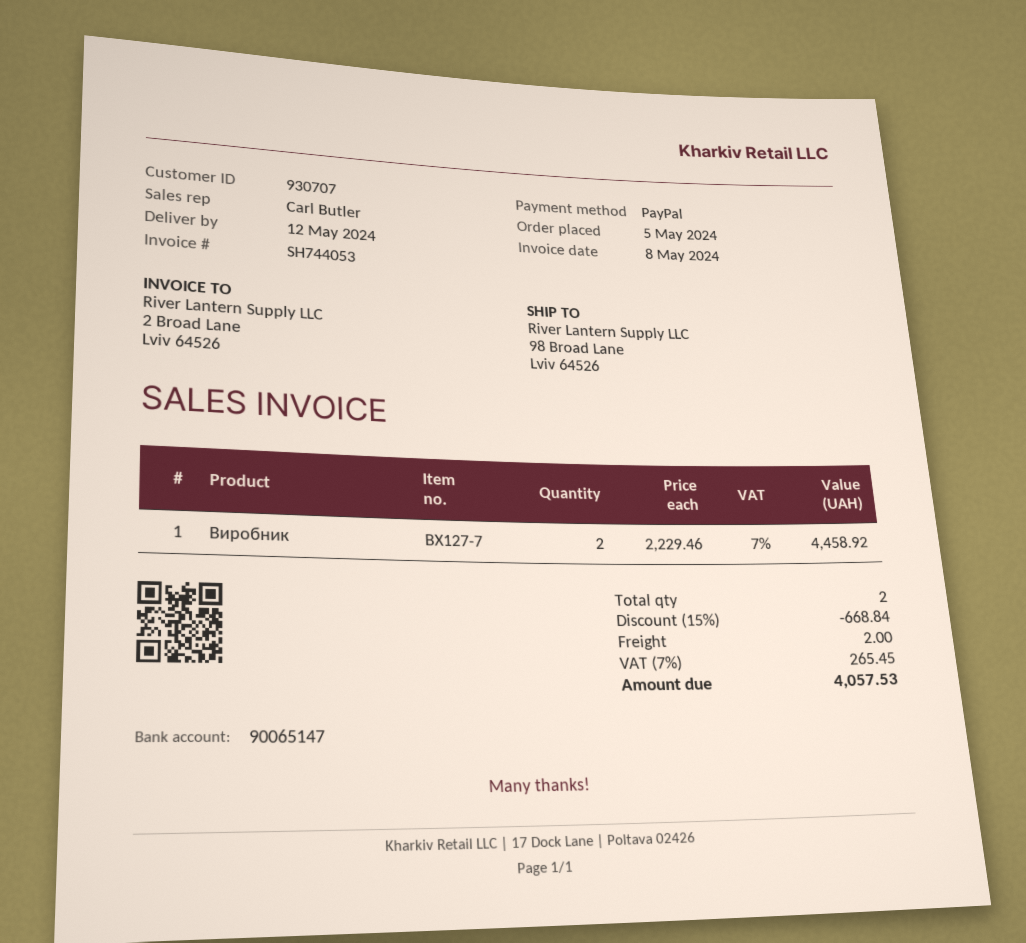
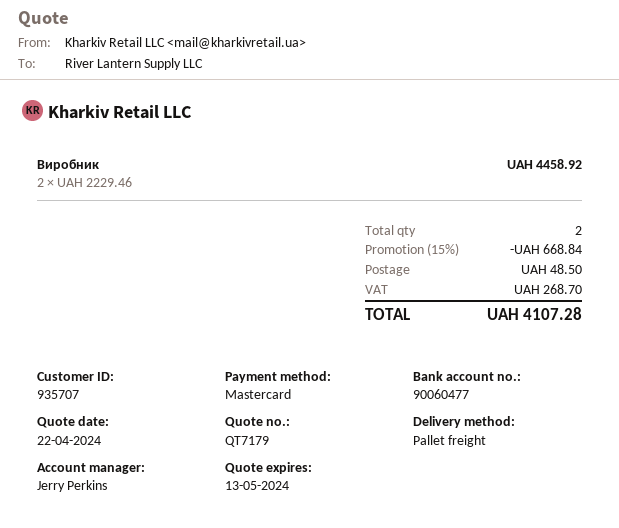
customer number: 930707 -> 935707
sales rep: Carl Butler -> Jerry Perkins
payment method: PayPal -> Mastercard
bank account: 90065147 -> 90060477
shipping: 2.00 -> 48.50
tax: 265.45 -> 268.70
total: 4057.53 -> 4107.28

